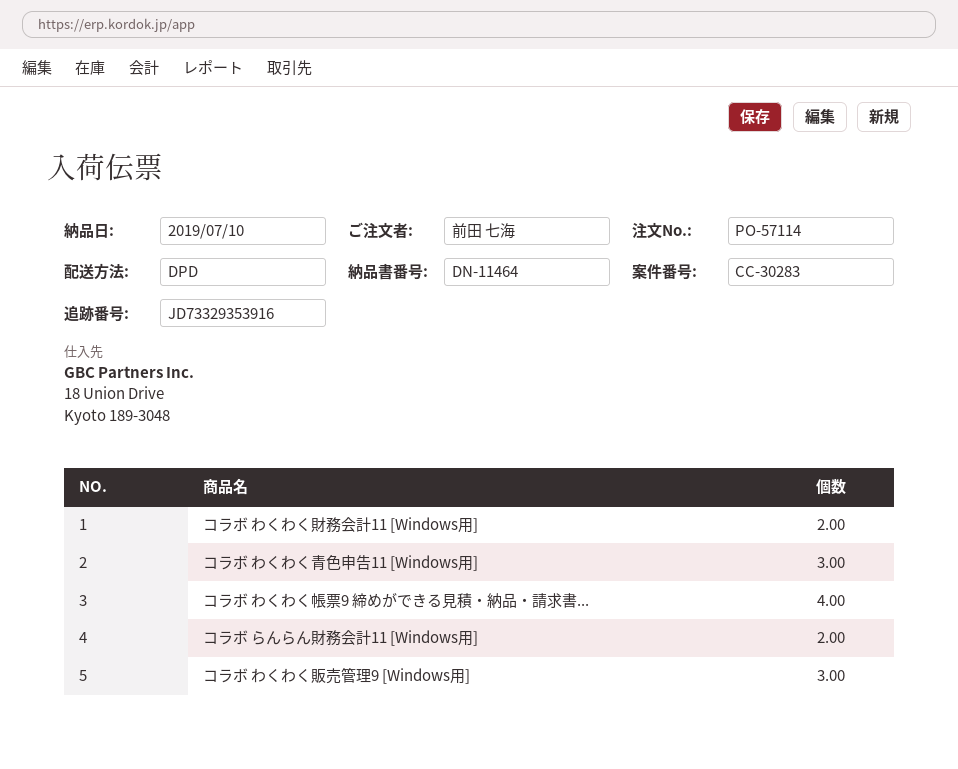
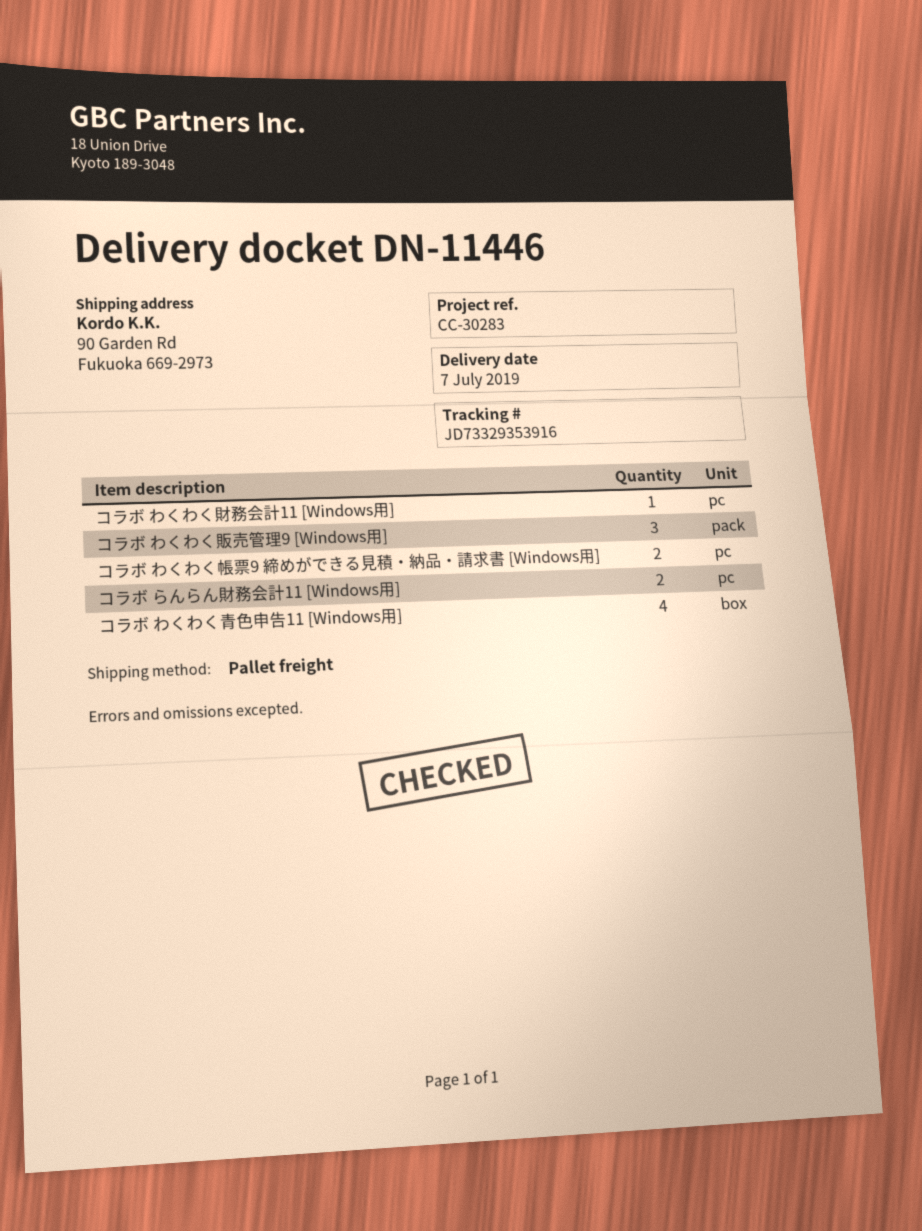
delivery note number: DN-11464 -> DN-11446
delivery date: 2019-07-10 -> 2019-07-07
shipping method: DPD -> pallet freight
コラボ わくわく財務会計11 [Windows用]: 2 -> 1
コラボ わくわく青色申告11 [Windows用]: 3 -> 4
コラボ わくわく帳票9 締めができる見積・納品・請求書...: 4 -> 2

